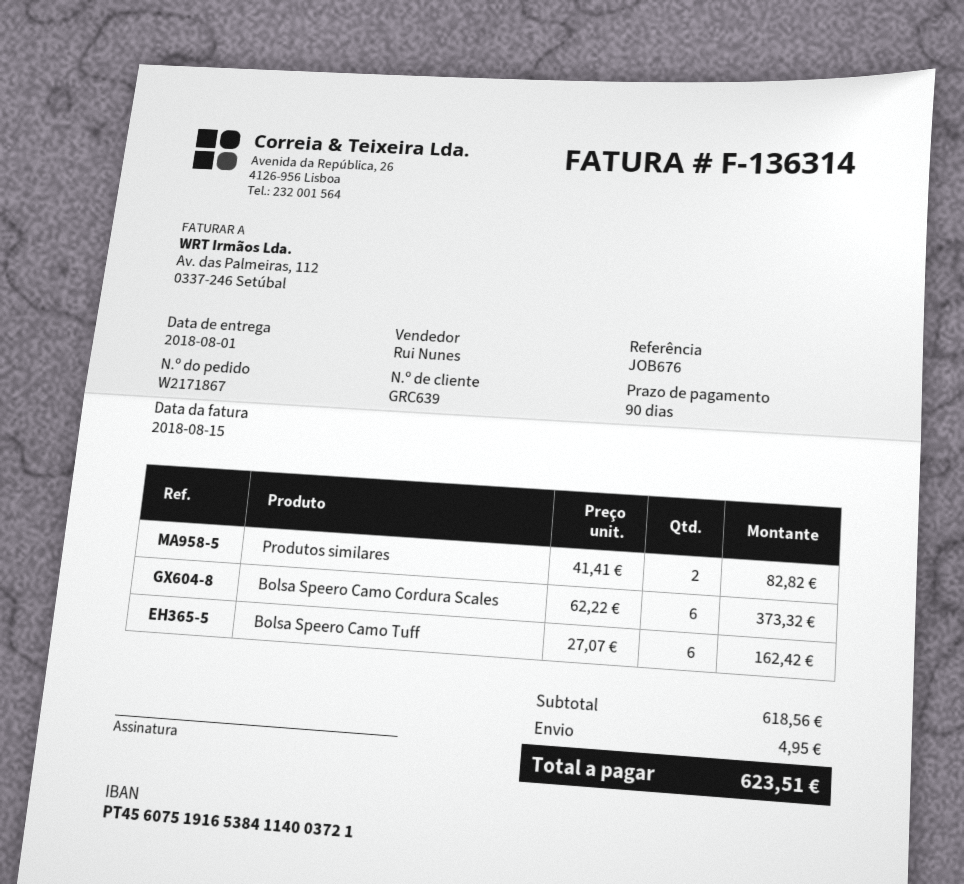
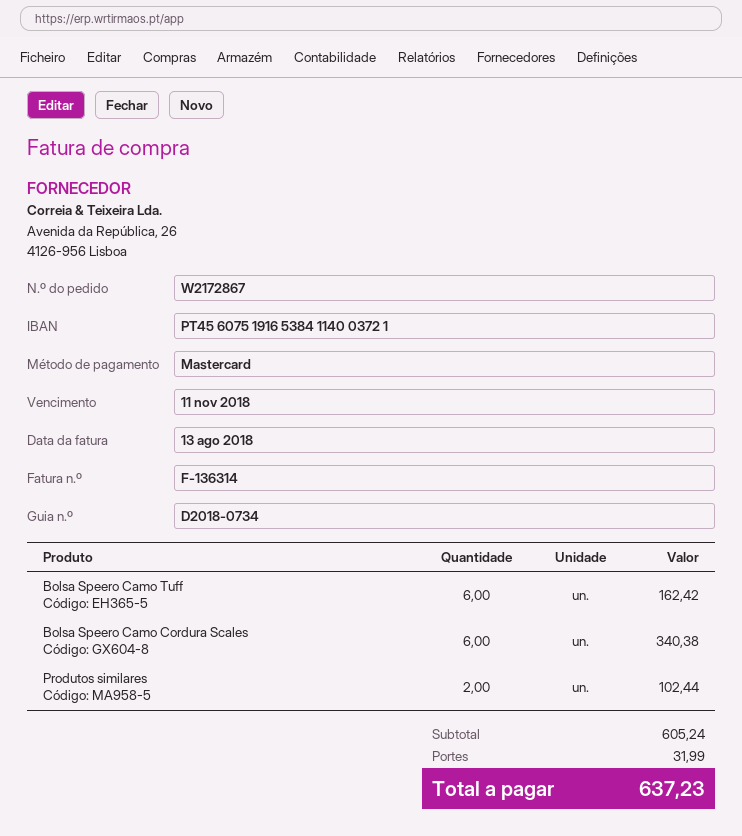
order number: W2171867 -> W2172867
invoice date: 2018-08-15 -> 2018-08-13
Produtos similares: 2 for 82.82 -> 2 for 102.44
Bolsa Speero Camo Cordura Scales: 6 for 373.32 -> 6 for 340.38
subtotal: 618.56 -> 605.24
shipping: 4.95 -> 31.99
total: 623.51 -> 637.23

